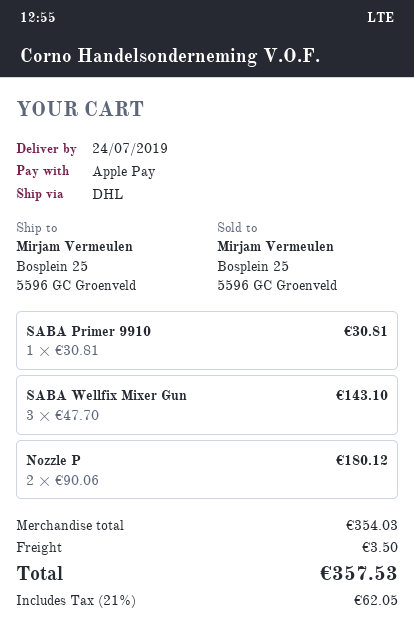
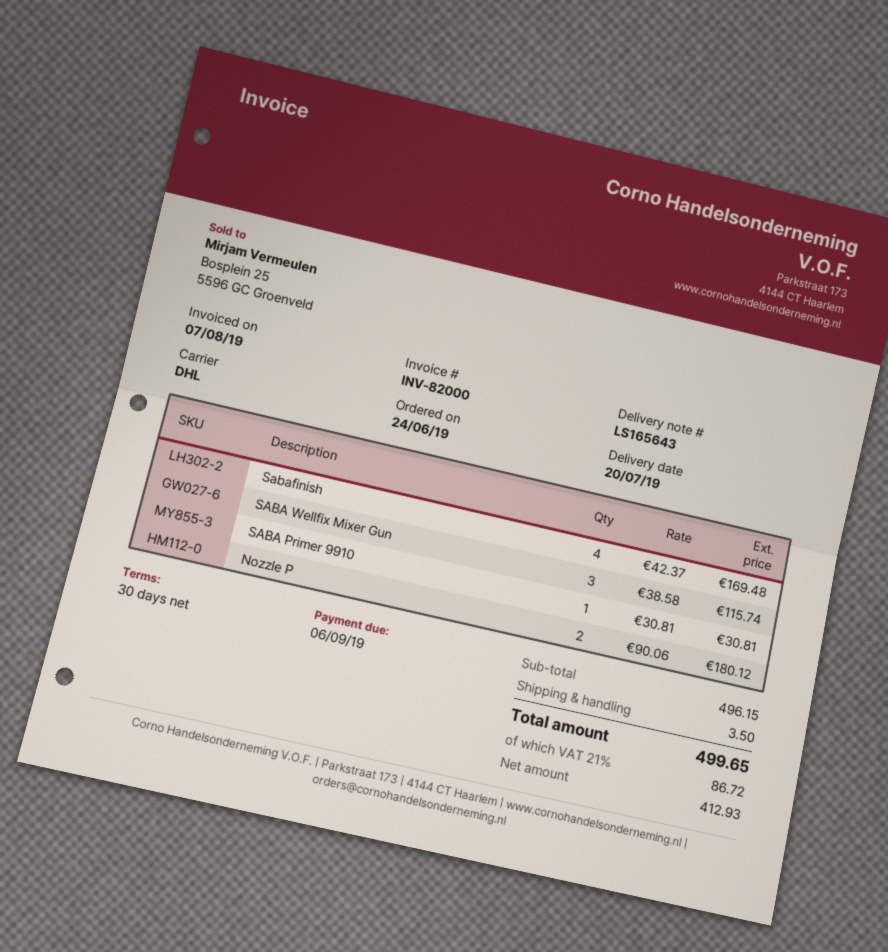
delivery date: 2019-07-24 -> 2019-07-20
SABA Wellfix Mixer Gun: 3 x 47.70 = 143.10 -> 3 x 38.58 = 115.74
Sabafinish: none -> 4 x 42.37 = 169.48
subtotal: 354.03 -> 496.15
tax: 21% = 62.05 -> 21% = 86.72
total: 357.53 -> 499.65

